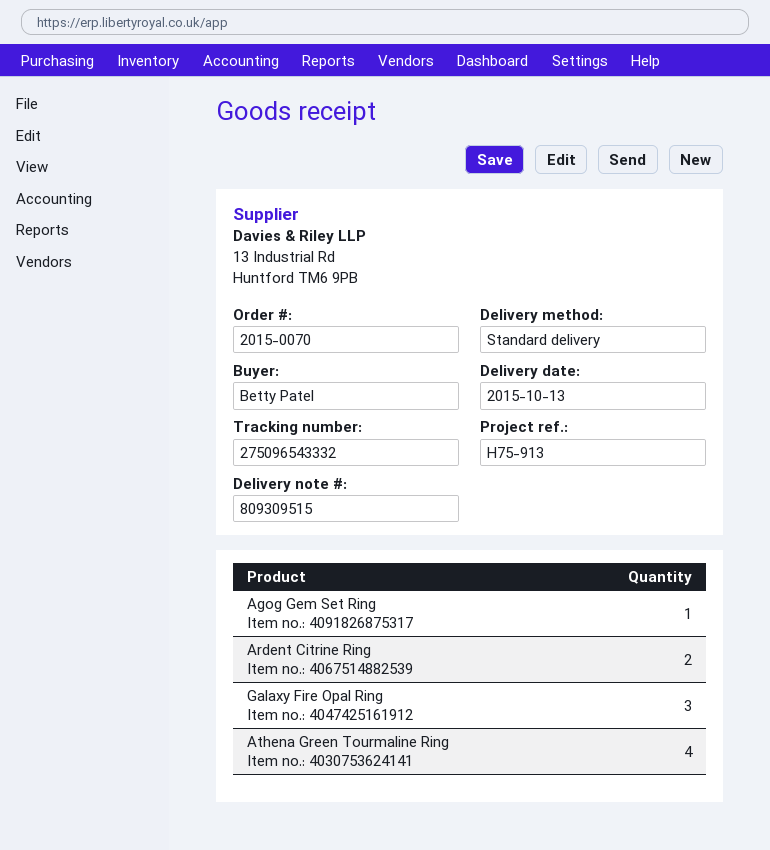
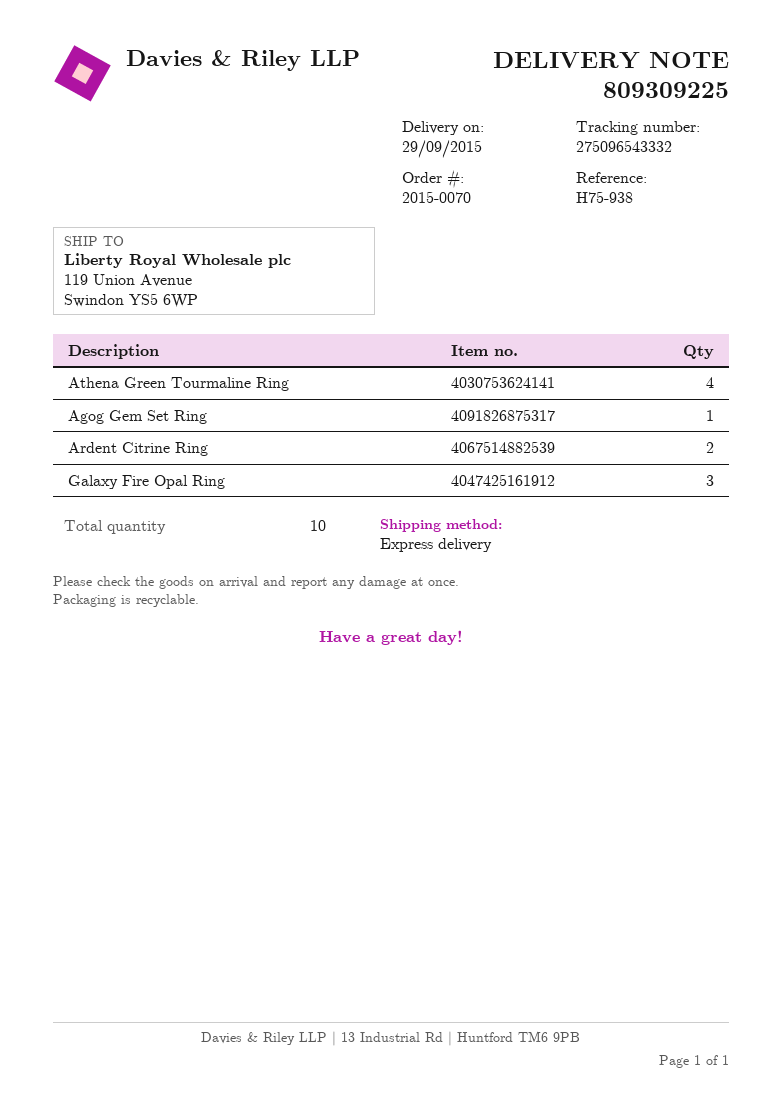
delivery note number: 809309515 -> 809309225
delivery date: 2015-10-13 -> 2015-09-29
reference: H75-913 -> H75-938
shipping method: standard -> express

